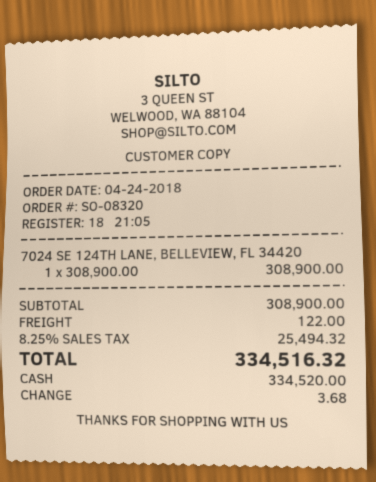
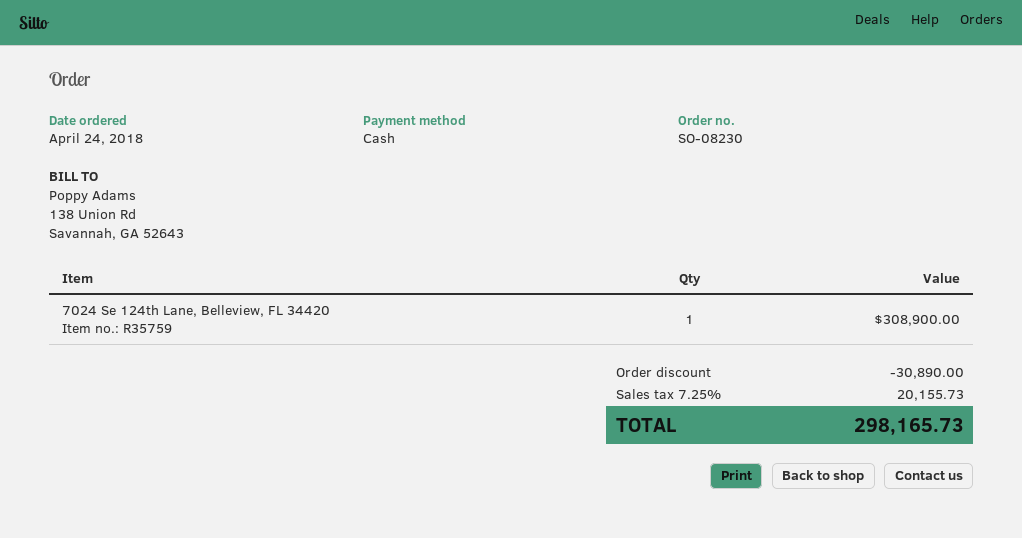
order number: SO-08320 -> SO-08230
discount: none -> 30890.00
shipping: 122.00 -> none
tax: 8.25% = 25494.32 -> 7.25% = 20155.73
total: 334516.32 -> 298165.73

